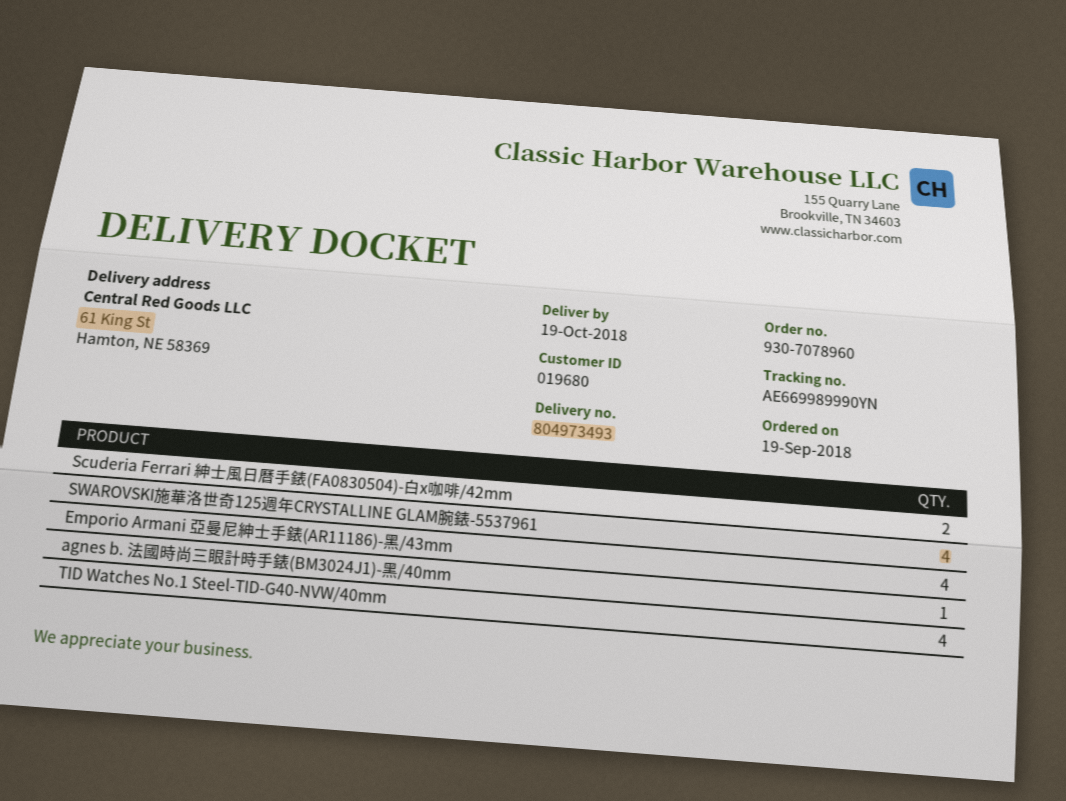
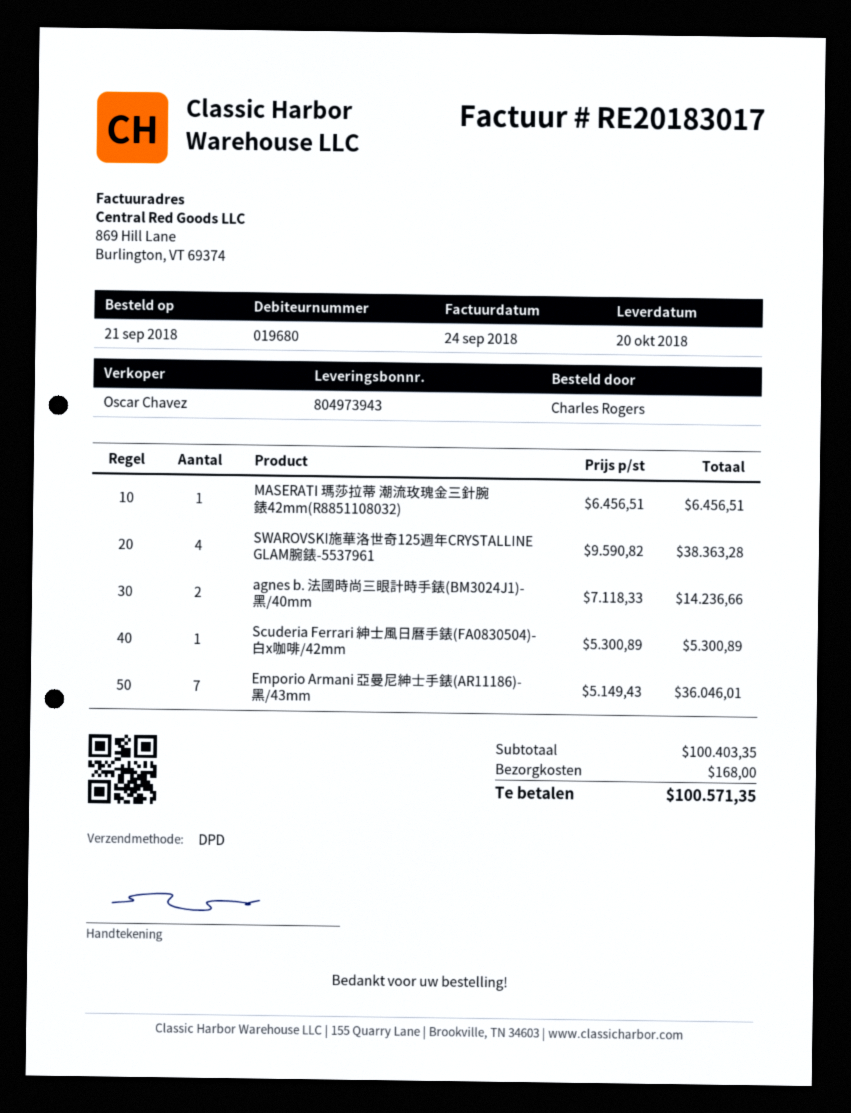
order date: 2018-09-19 -> 2018-09-21
delivery note number: 804973493 -> 804973943
delivery date: 2018-10-19 -> 2018-10-20
Scuderia Ferrari 紳士風日曆手錶(FA0830504)-白x咖啡/42mm: 2 -> 1
Emporio Armani 亞曼尼紳士手錶(AR11186)-黑/43mm: 4 -> 7
agnes b. 法國時尚三眼計時手錶(BM3024J1)-黑/40mm: 1 -> 2
TID Watches No.1 Steel-TID-G40-NVW/40mm: 4 -> none
MASERATI 瑪莎拉蒂 潮流玫瑰金三針腕錶42mm(R8851108032): none -> 1

